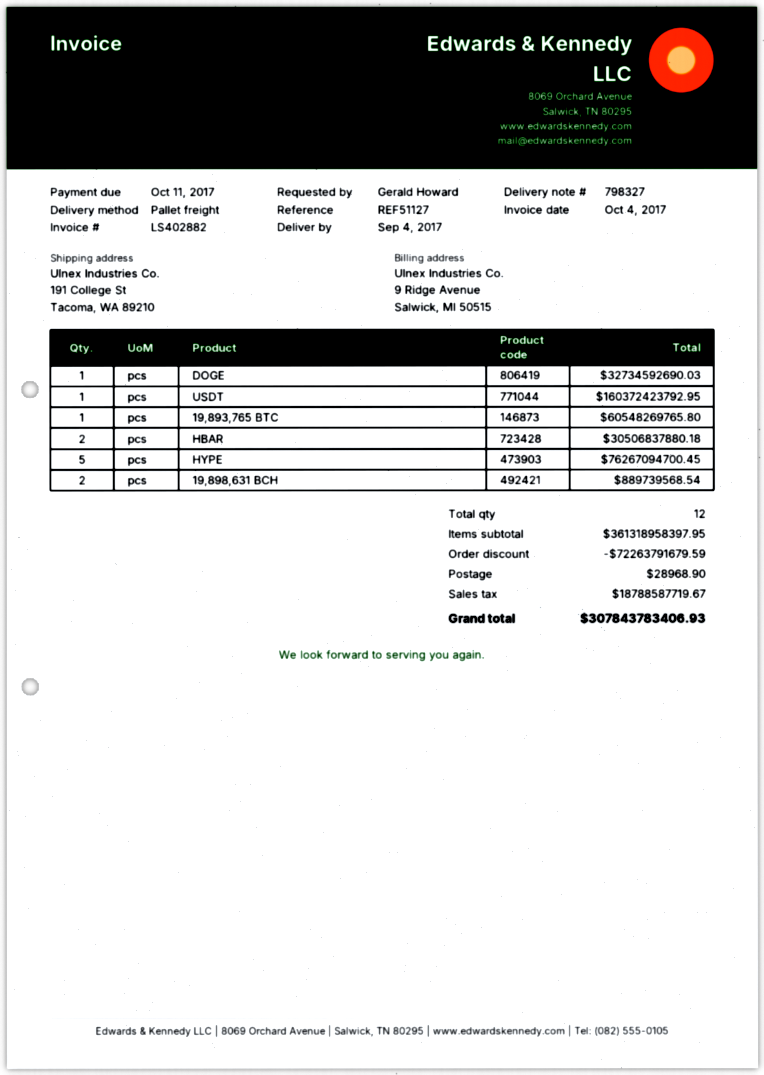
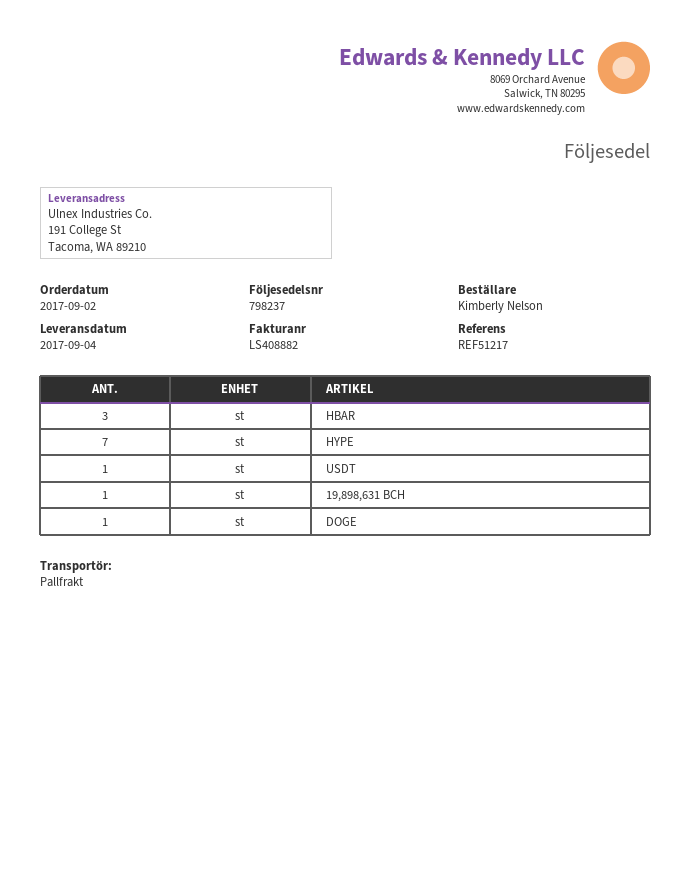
delivery note number: 798327 -> 798237
invoice number: LS402882 -> LS408882
reference: REF51127 -> REF51217
ordered by: Gerald Howard -> Kimberly Nelson
19,893,765 BTC: 1 -> none
HBAR: 2 -> 3
HYPE: 5 -> 7
19,898,631 BCH: 2 -> 1

